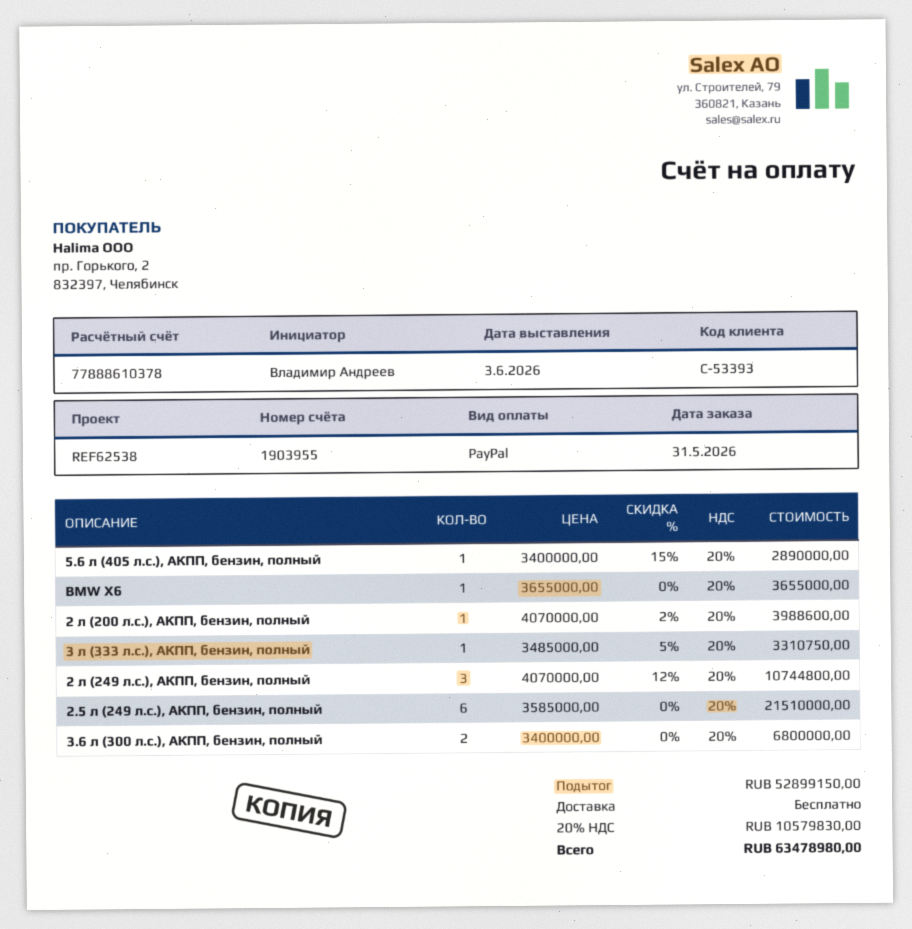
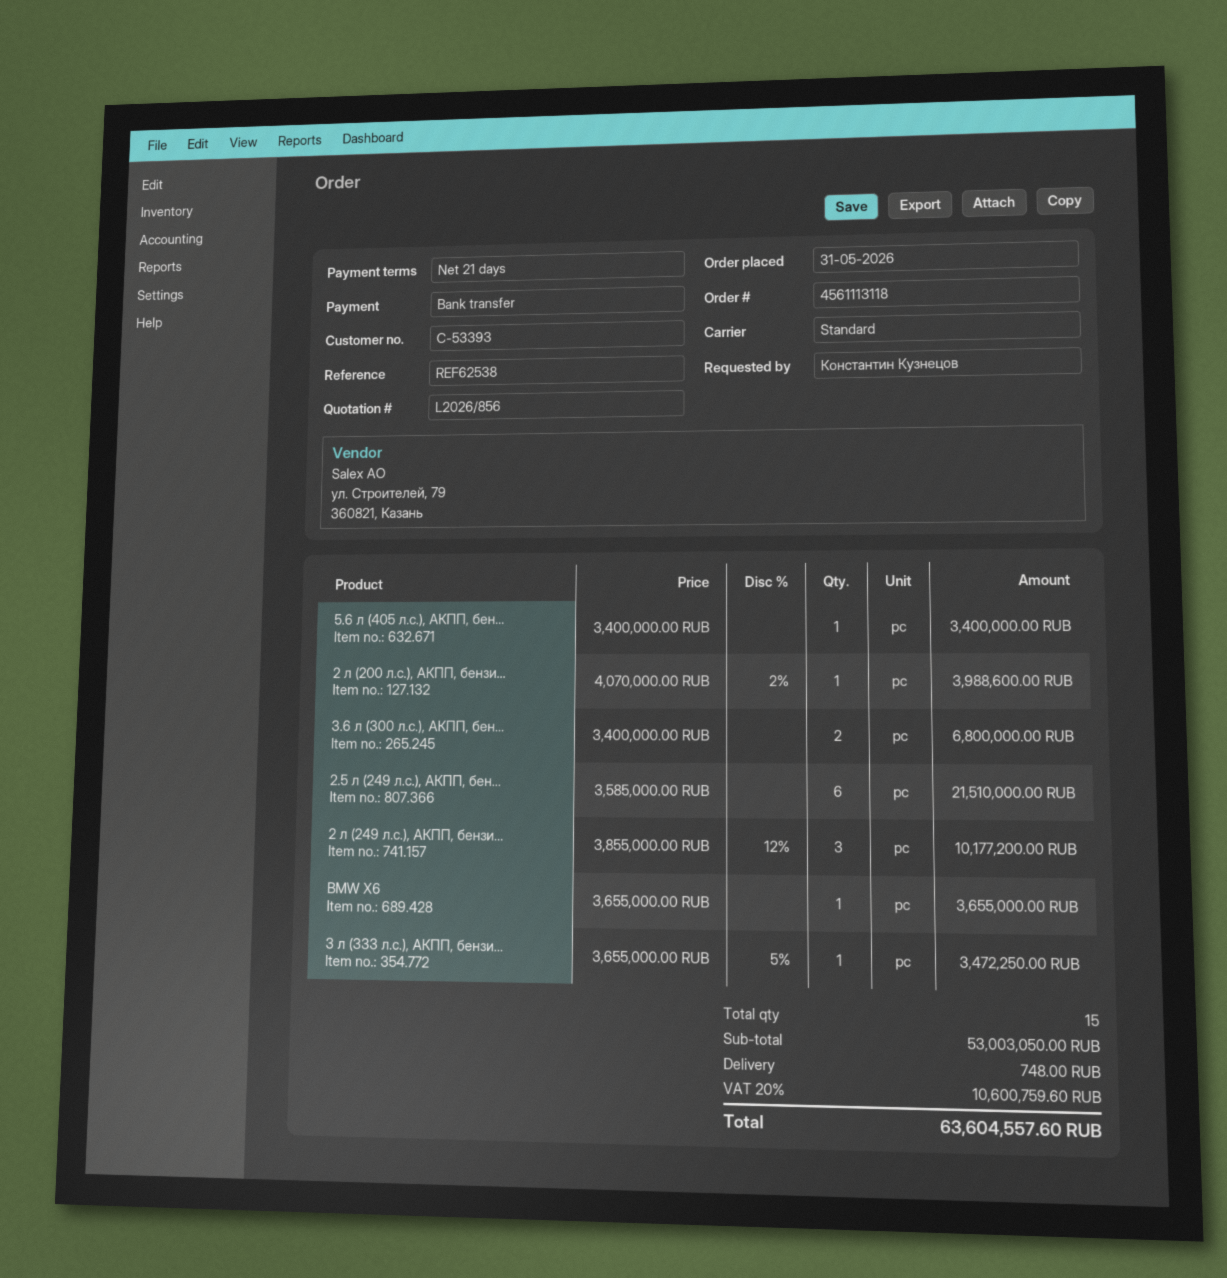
ordered by: Владимир Андреев -> Константин Кузнецов
payment method: PayPal -> bank transfer
5.6 л (405 л.с.), АКПП, бензин, полный: 1 x 3400000.00 - 15% = 2890000.00 -> 1 x 3400000.00 = 3400000.00
3 л (333 л.с.), АКПП, бензин, полный: 1 x 3485000.00 - 5% = 3310750.00 -> 1 x 3655000.00 - 5% = 3472250.00
2 л (249 л.с.), АКПП, бензин, полный: 3 x 4070000.00 - 12% = 10744800.00 -> 3 x 3855000.00 - 12% = 10177200.00
subtotal: 52899150.00 -> 53003050.00
shipping: 0.00 -> 748.00
tax: 20% = 10579830.00 -> 20% = 10600759.60
total: 63478980.00 -> 63604557.60

